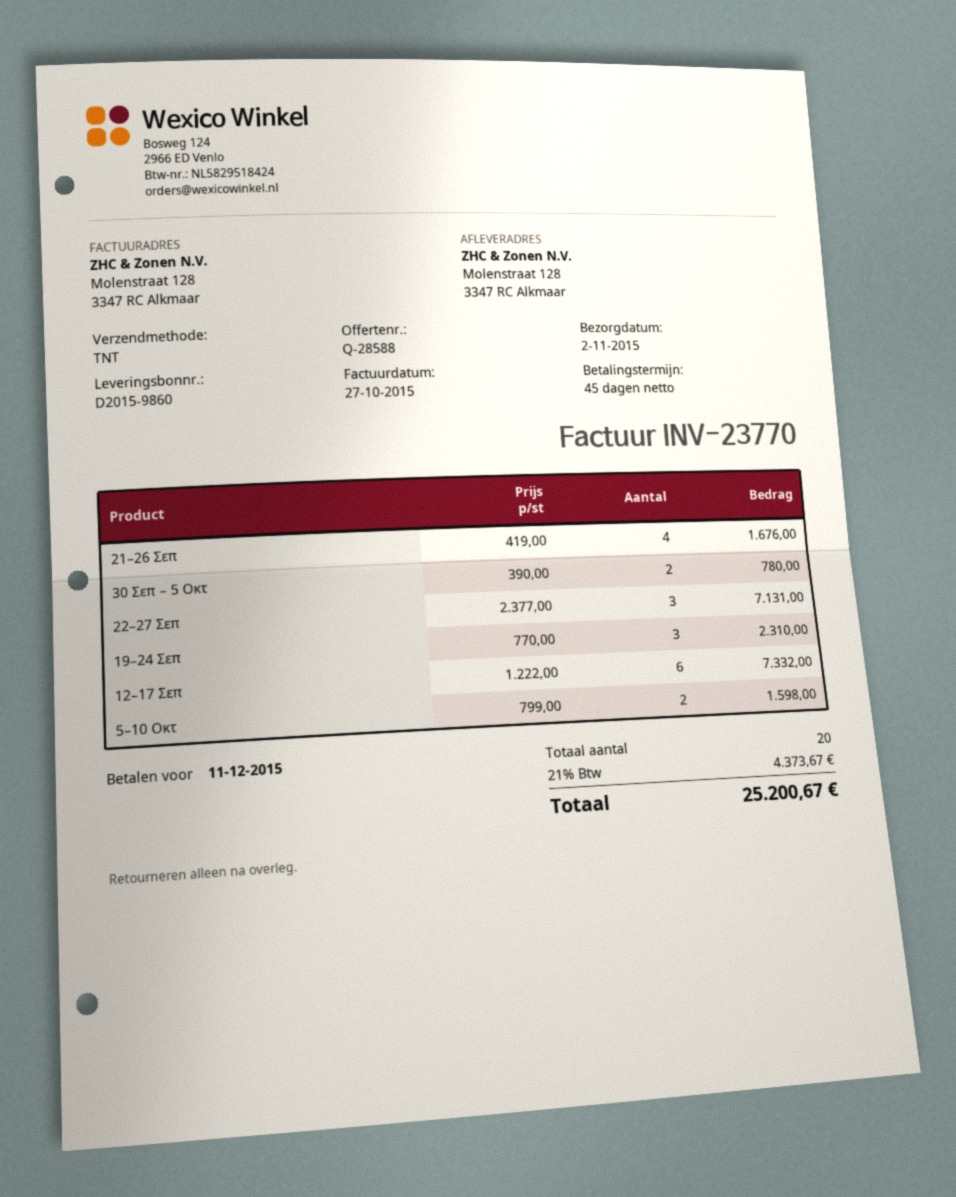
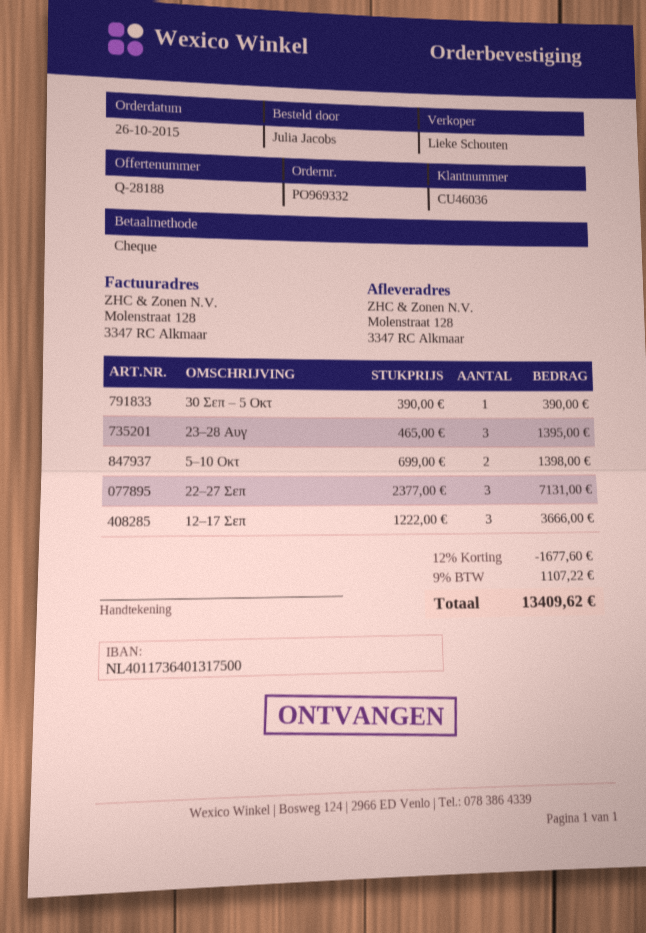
quote number: Q-28588 -> Q-28188
21–26 Σεπ: 4 x 419.00 = 1676.00 -> none
30 Σεπ – 5 Οκτ: 2 x 390.00 = 780.00 -> 1 x 390.00 = 390.00
19–24 Σεπ: 3 x 770.00 = 2310.00 -> none
12–17 Σεπ: 6 x 1222.00 = 7332.00 -> 3 x 1222.00 = 3666.00
5–10 Οκτ: 2 x 799.00 = 1598.00 -> 2 x 699.00 = 1398.00
23–28 Αυγ: none -> 3 x 465.00 = 1395.00
discount: none -> 12% = 1677.60
tax: 21% = 4373.67 -> 9% = 1107.22
total: 25200.67 -> 13409.62

